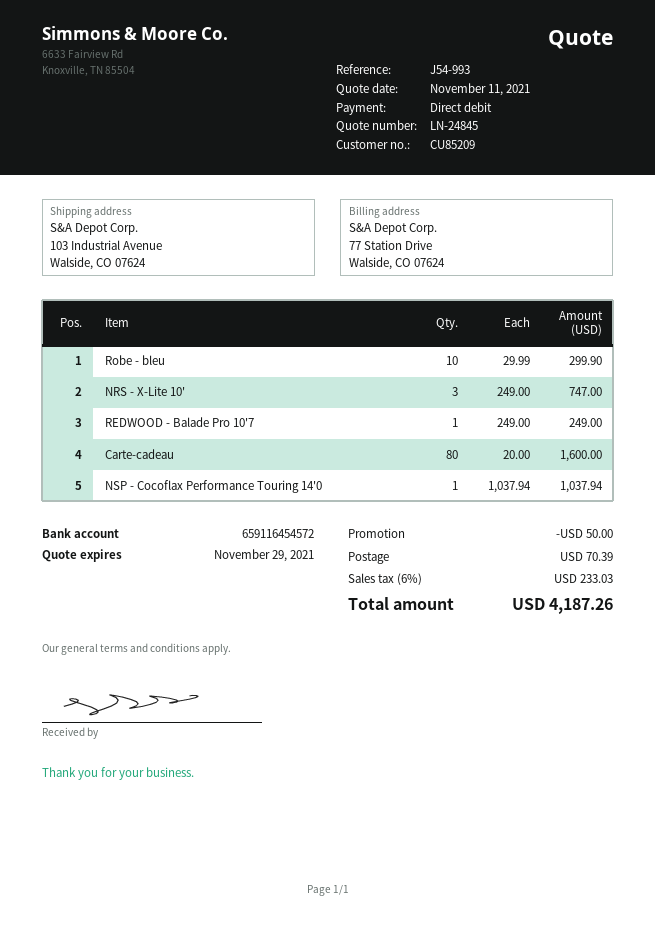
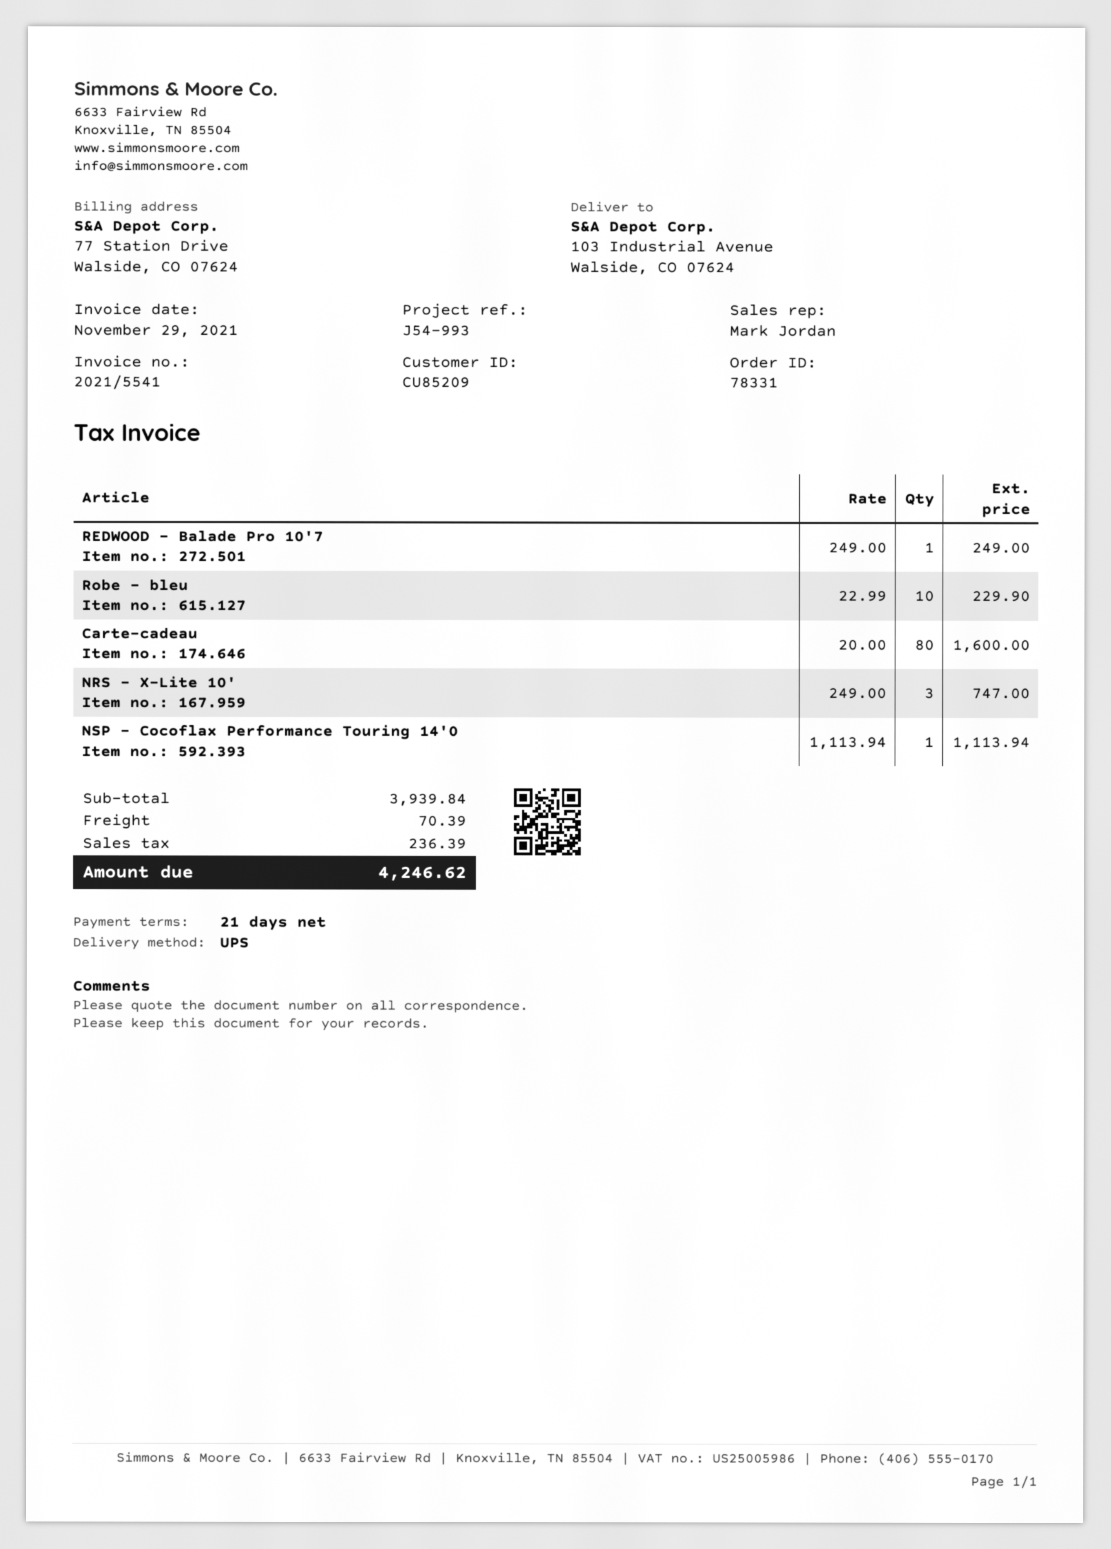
Robe - bleu: 10 x 29.99 = 299.90 -> 10 x 22.99 = 229.90
NSP - Cocoflax Performance Touring 14'0: 1 x 1037.94 = 1037.94 -> 1 x 1113.94 = 1113.94
discount: 50.00 -> none
tax: 233.03 -> 236.39
total: 4187.26 -> 4246.62

